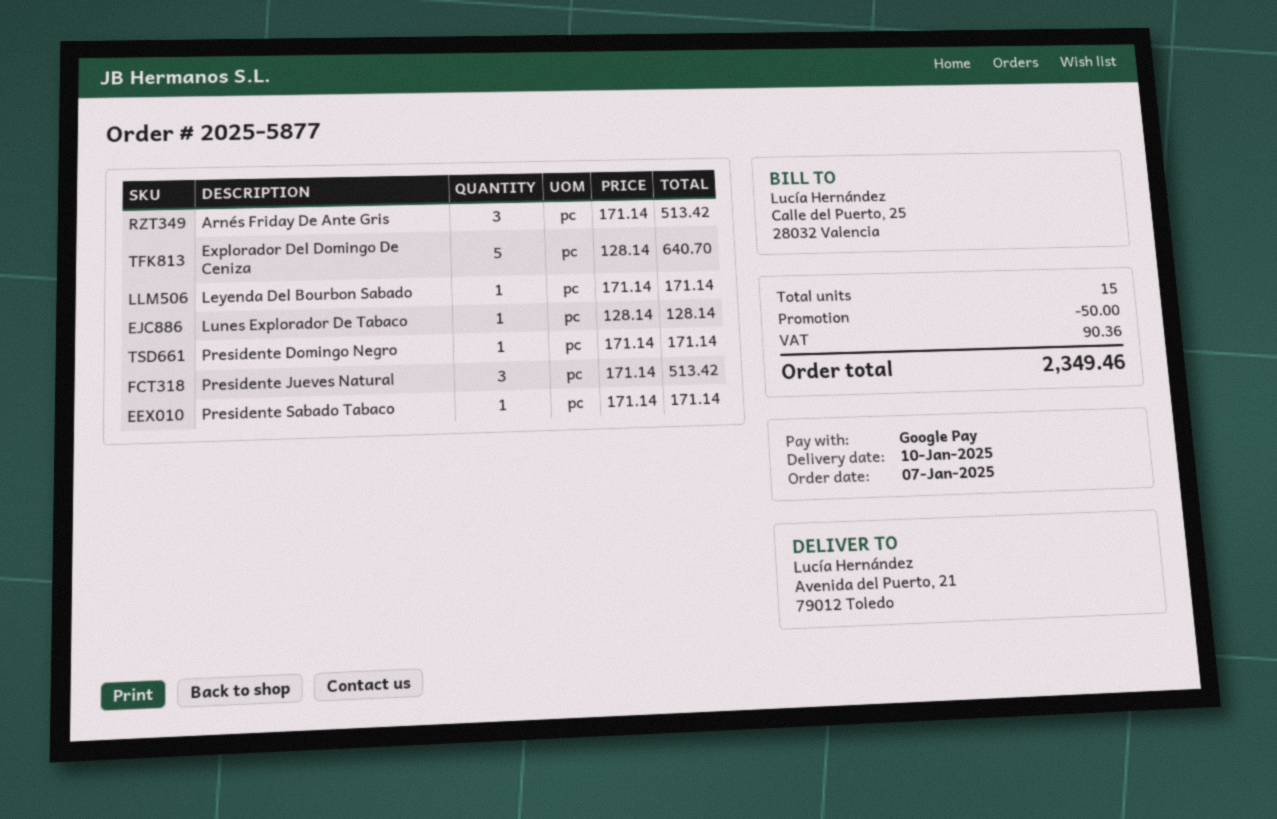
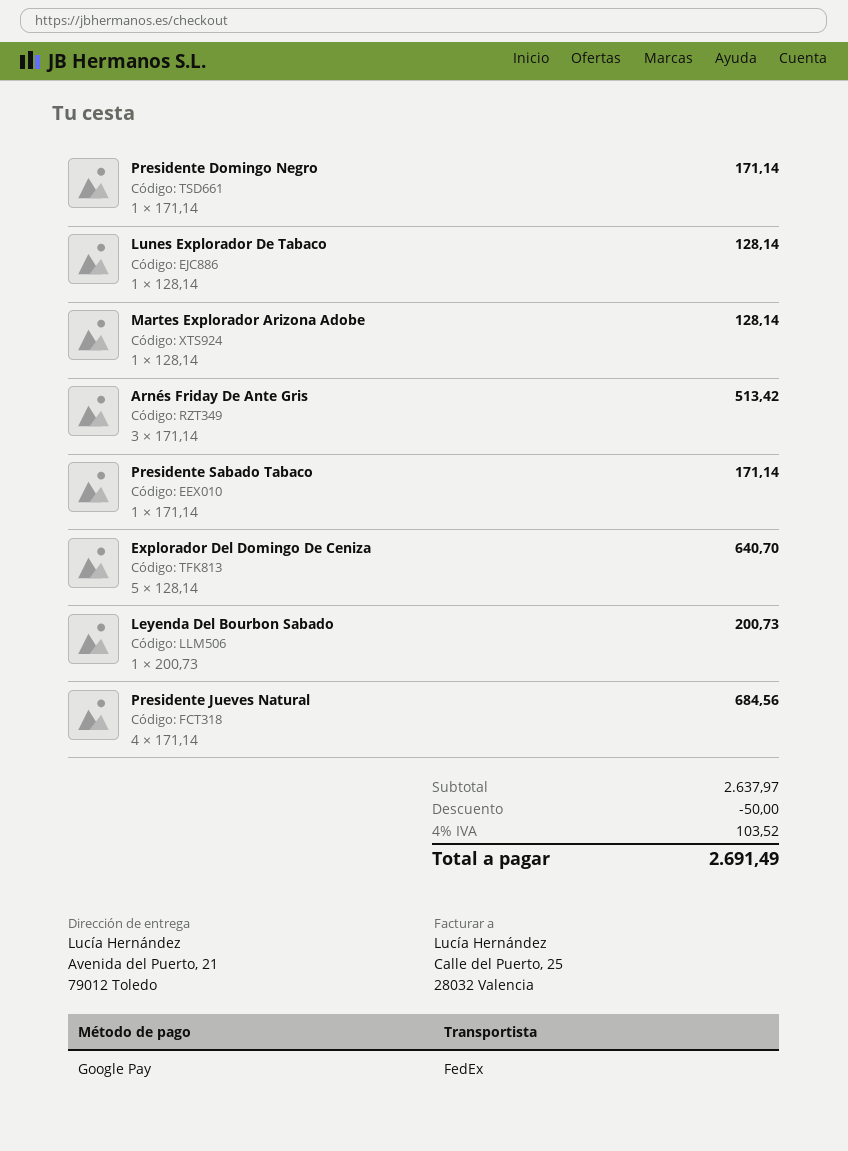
Leyenda Del Bourbon Sabado: 1 x 171.14 = 171.14 -> 1 x 200.73 = 200.73
Presidente Jueves Natural: 3 x 171.14 = 513.42 -> 4 x 171.14 = 684.56
Martes Explorador Arizona Adobe: none -> 1 x 128.14 = 128.14
tax: 90.36 -> 103.52
total: 2349.46 -> 2691.49

